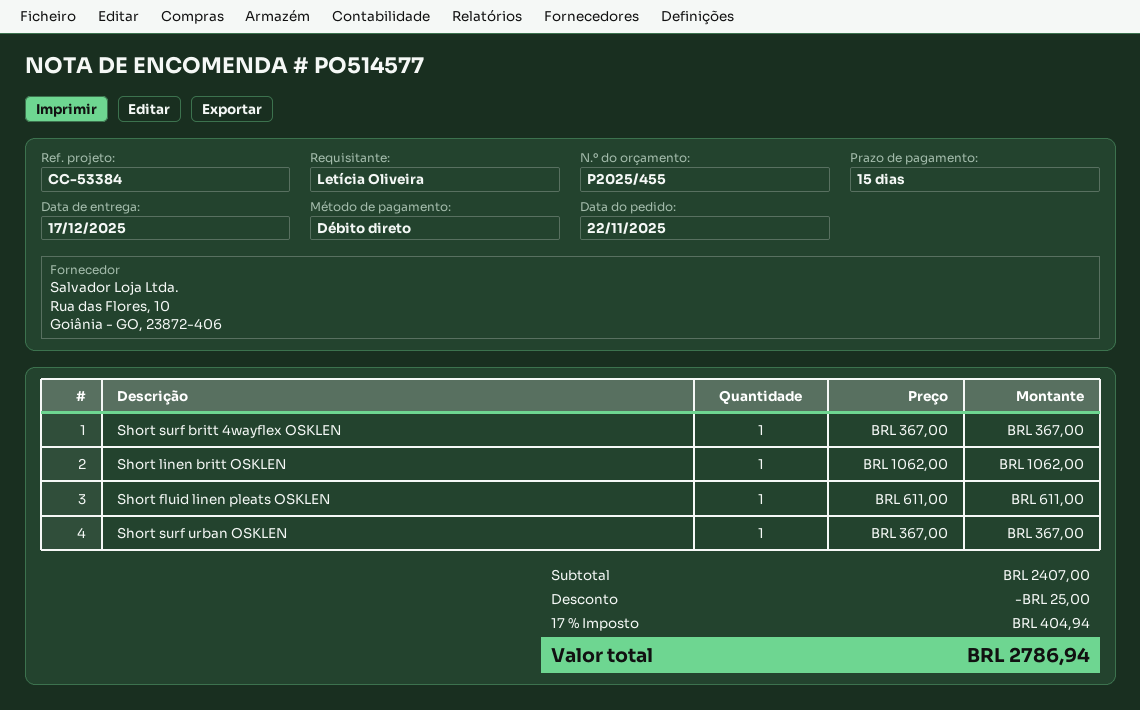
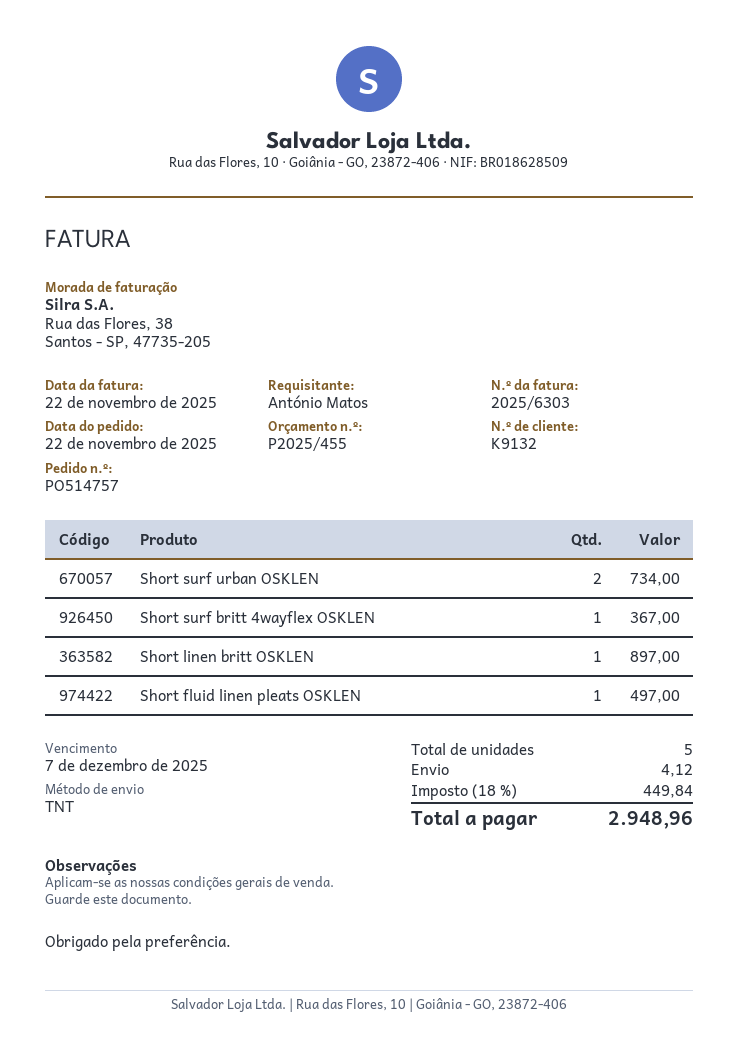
order number: PO514577 -> PO514757
ordered by: Letícia Oliveira -> António Matos
Short linen britt OSKLEN: 1 for 1062.00 -> 1 for 897.00
Short fluid linen pleats OSKLEN: 1 for 611.00 -> 1 for 497.00
Short surf urban OSKLEN: 1 for 367.00 -> 2 for 734.00
discount: 25.00 -> none
shipping: none -> 4.12
tax: 17% = 404.94 -> 18% = 449.84
total: 2786.94 -> 2948.96

